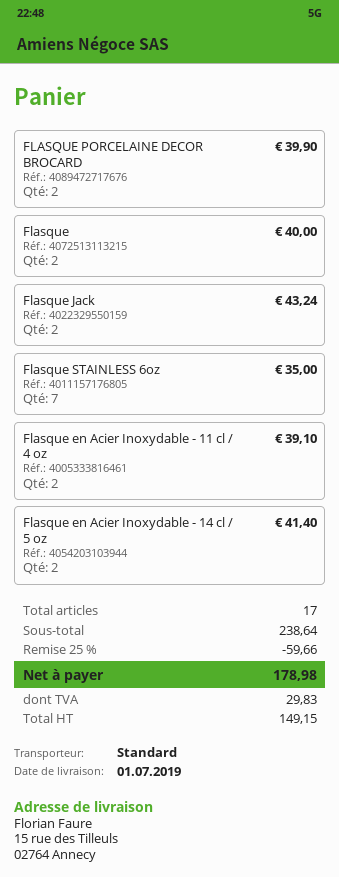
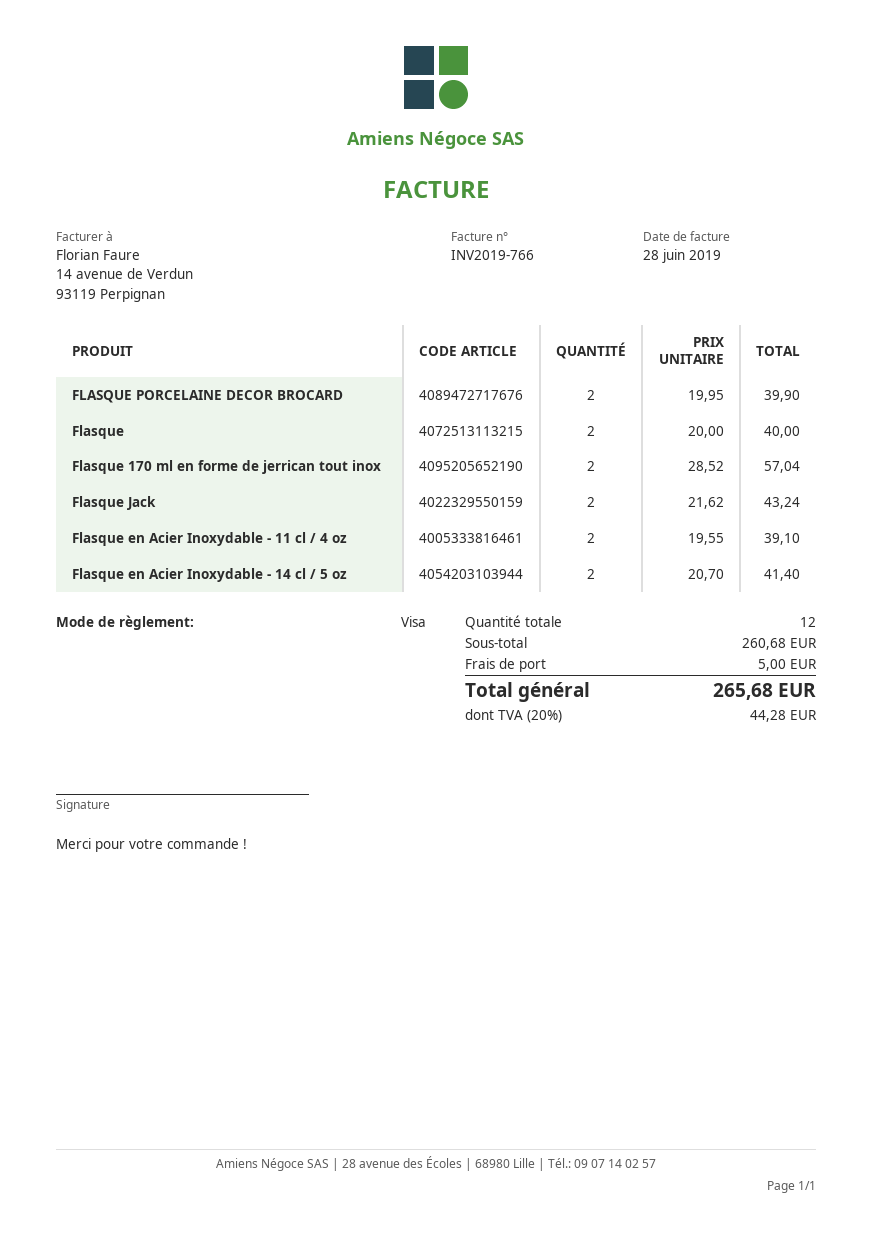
Flasque STAINLESS 6oz: 7 for 35.00 -> none
Flasque 170 ml en forme de jerrican tout inox: none -> 2 for 57.04
total quantity: 17 -> 12
subtotal: 238.64 -> 260.68
discount: 25% = 59.66 -> none
shipping: none -> 5.00
tax: 29.83 -> 44.28
total: 178.98 -> 265.68

